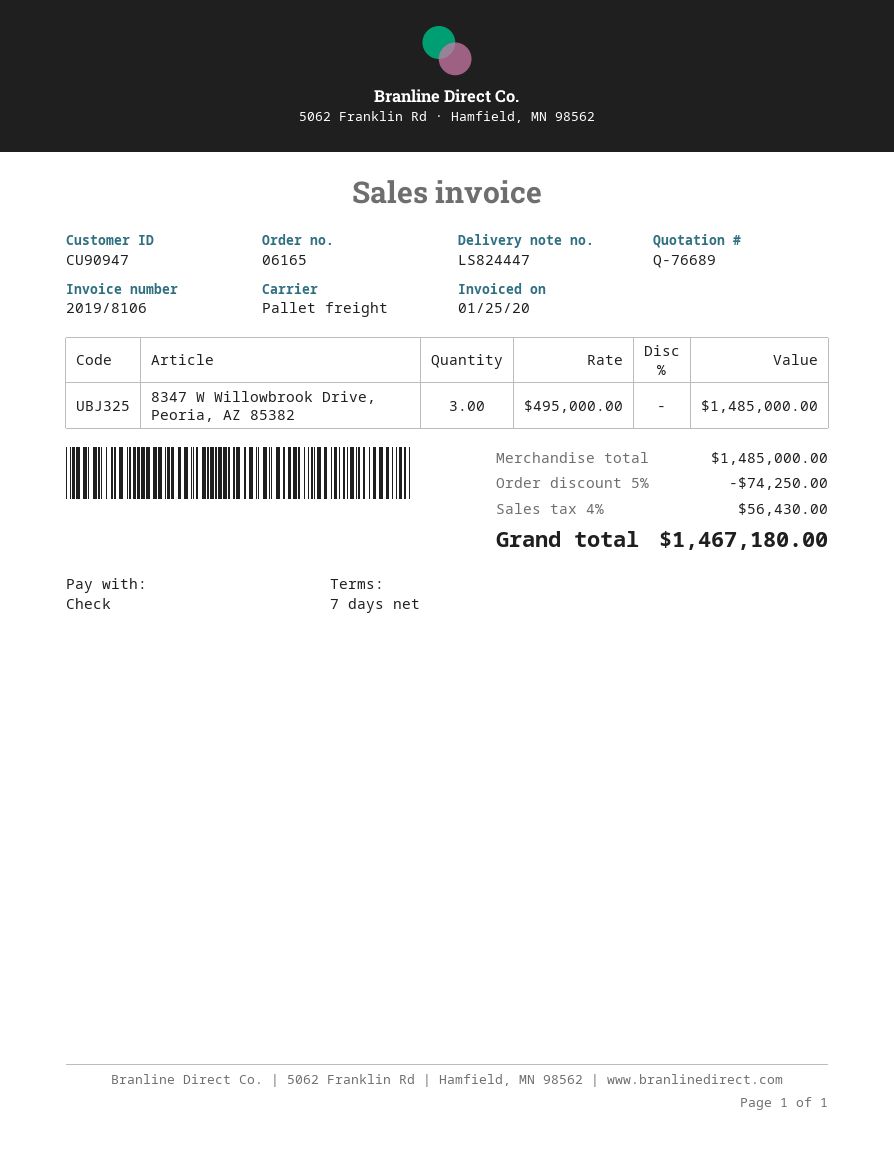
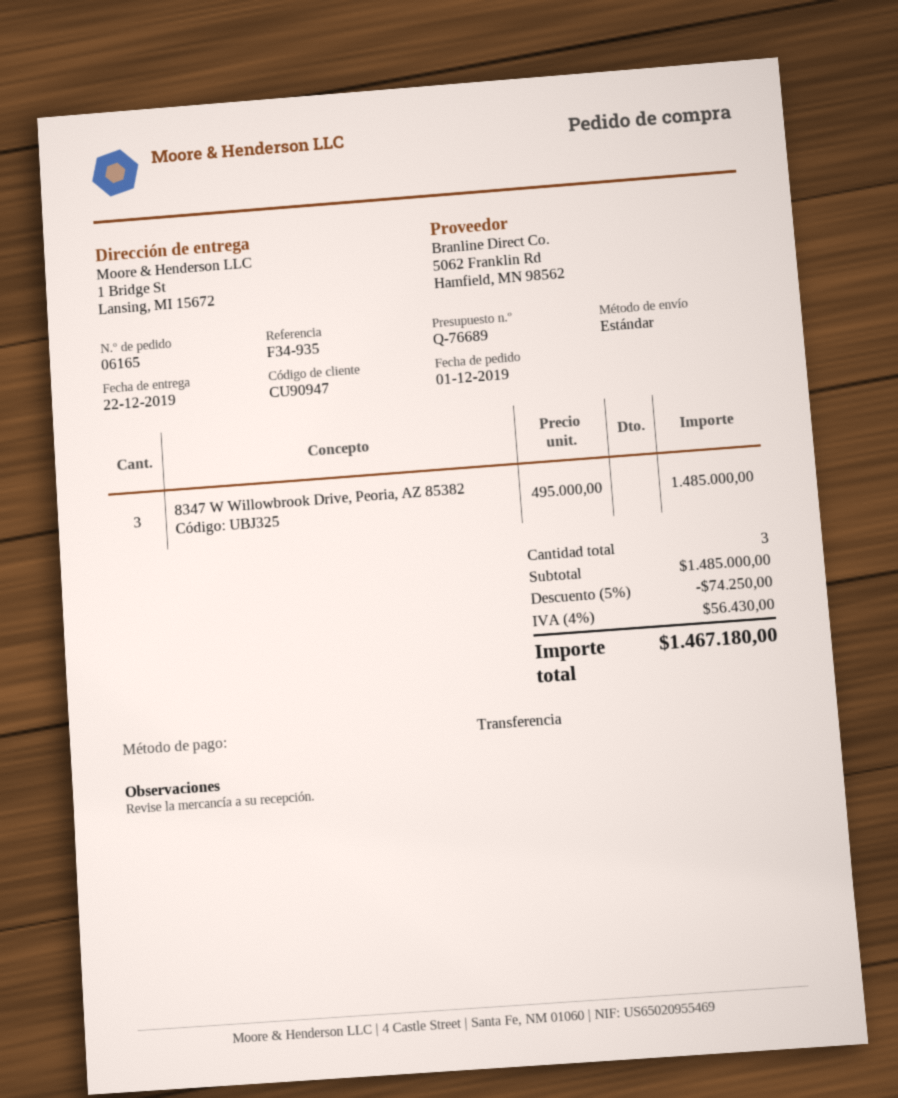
payment method: cheque -> bank transfer
shipping method: pallet freight -> standard

